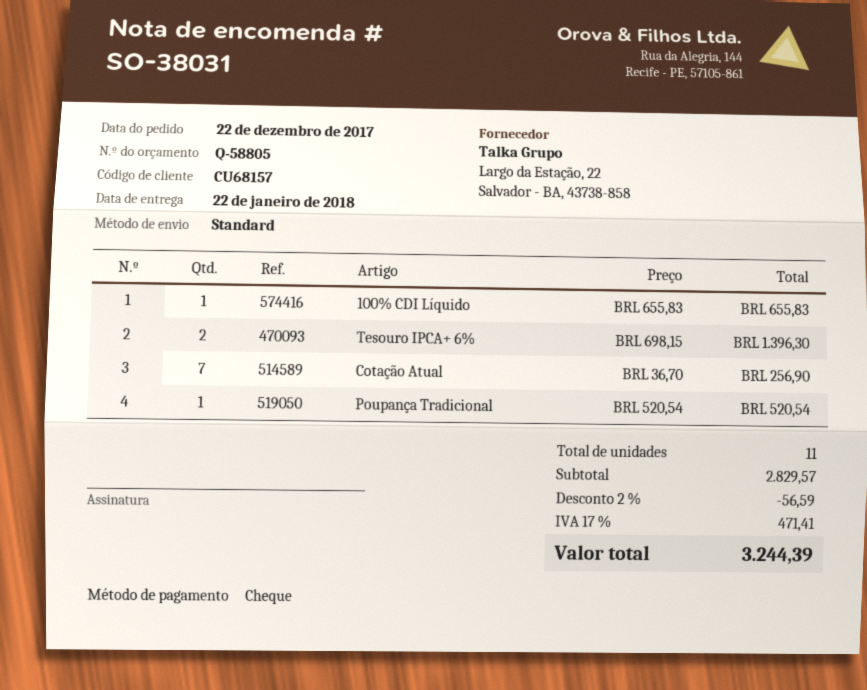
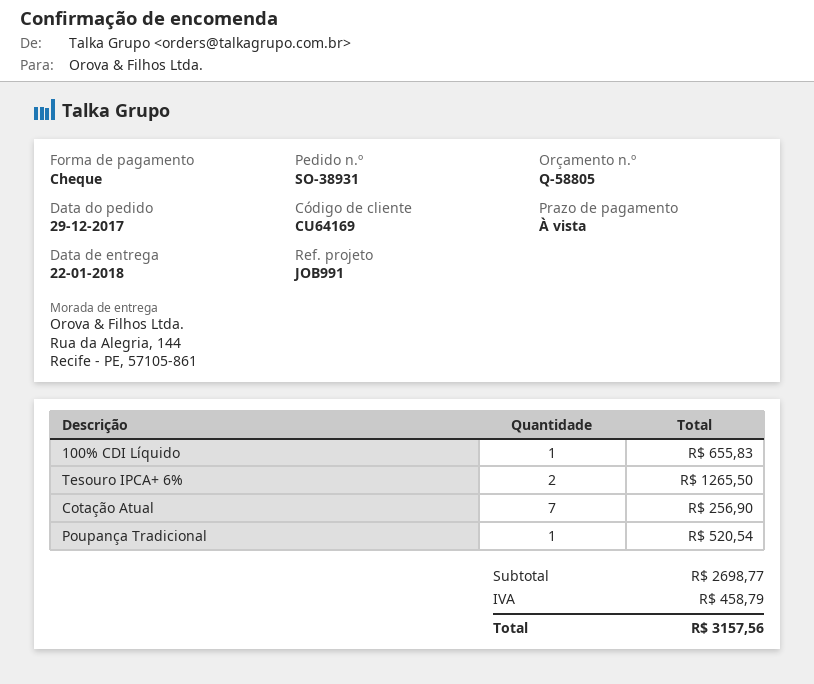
order number: SO-38031 -> SO-38931
order date: 2017-12-22 -> 2017-12-29
customer number: CU68157 -> CU64169
Tesouro IPCA+ 6%: 2 for 1396.30 -> 2 for 1265.50
subtotal: 2829.57 -> 2698.77
discount: 2% = 56.59 -> none
tax: 471.41 -> 458.79
total: 3244.39 -> 3157.56

